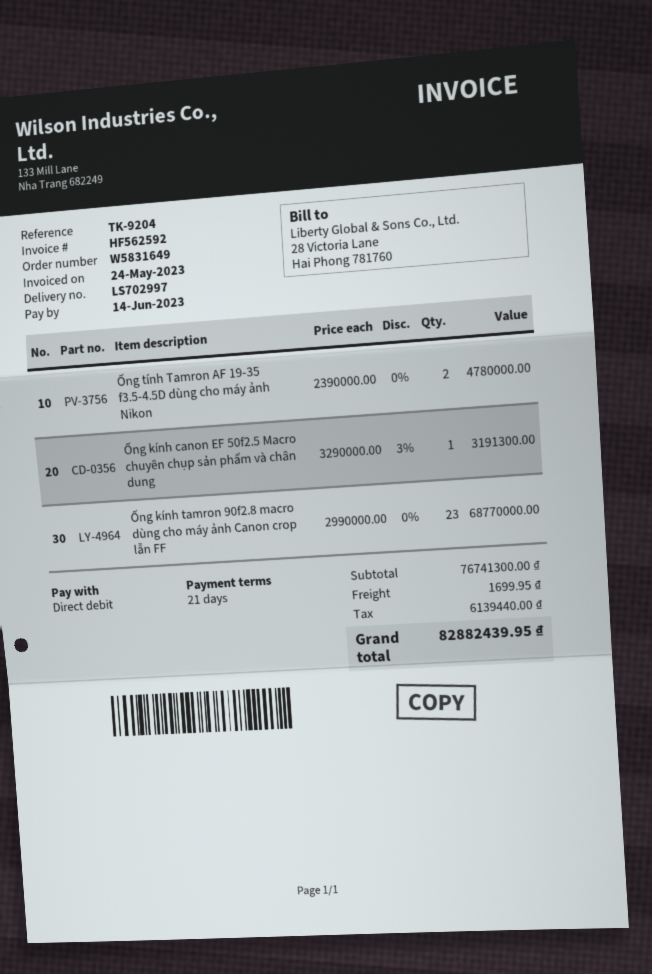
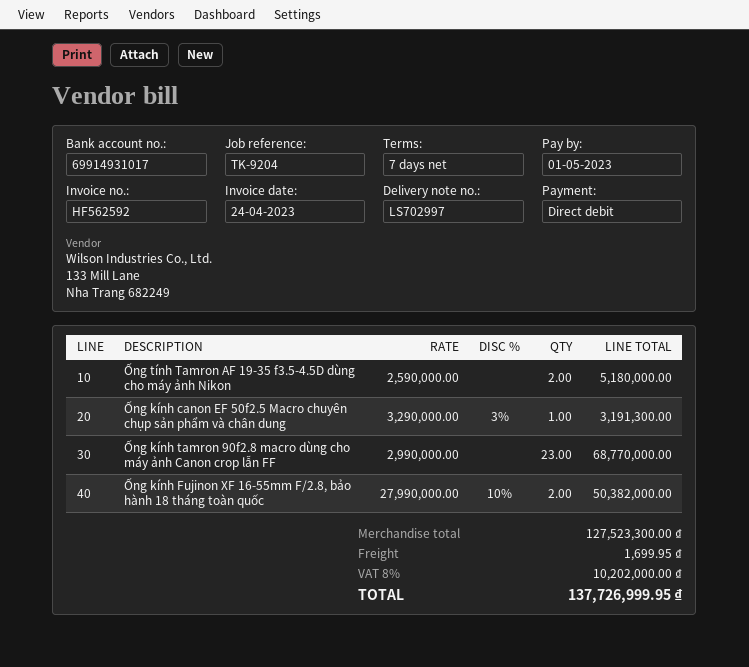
invoice date: 2023-05-24 -> 2023-04-24
payment terms: 21 days -> 7 days
due date: 2023-06-14 -> 2023-05-01
Ống tính Tamron AF 19-35 f3.5-4.5D dùng cho máy ảnh Nikon: 2 x 2390000.00 = 4780000.00 -> 2 x 2590000.00 = 5180000.00
Ống kính Fujinon XF 16-55mm F/2.8, bảo hành 18 tháng toàn quốc: none -> 2 x 27990000.00 - 10% = 50382000.00
subtotal: 76741300.00 -> 127523300.00
tax: 6139440.00 -> 10202000.00
total: 82882439.95 -> 137726999.95

